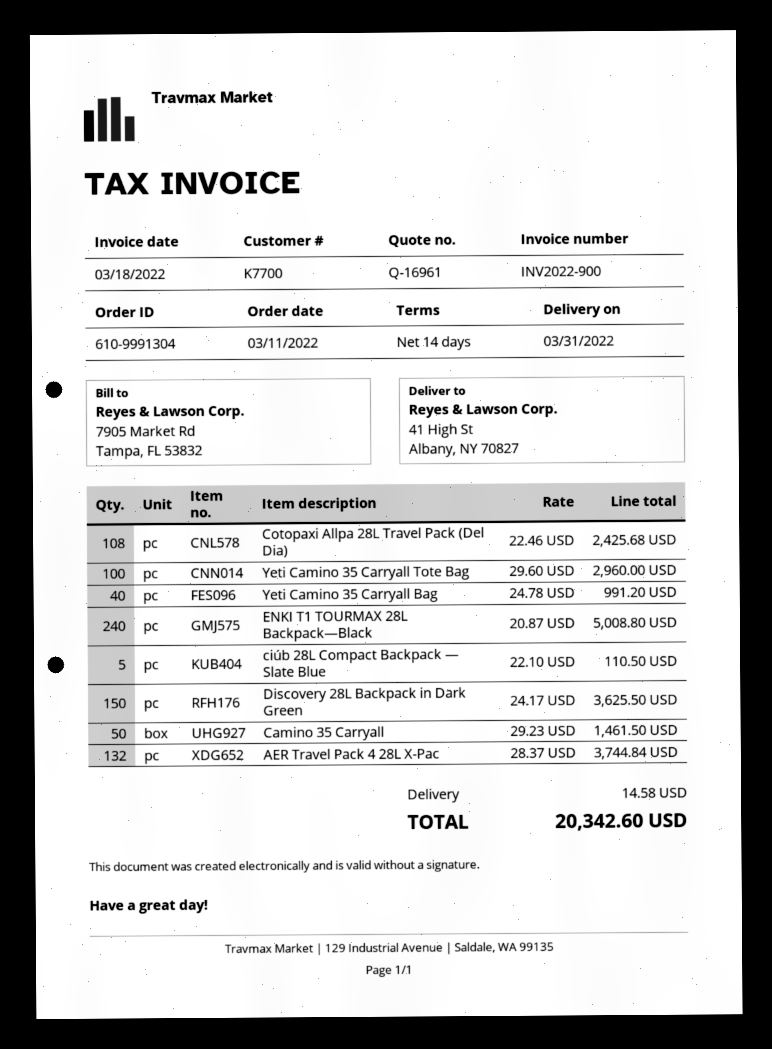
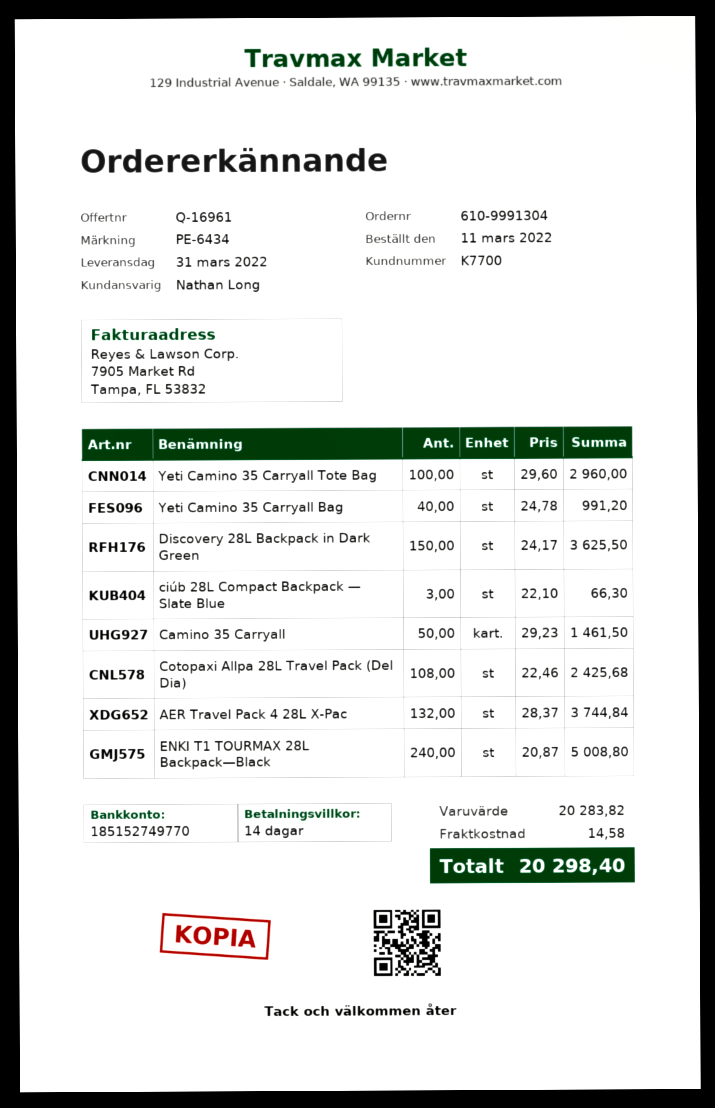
ciúb 28L Compact Backpack — Slate Blue: 5 x 22.10 = 110.50 -> 3 x 22.10 = 66.30
total: 20342.60 -> 20298.40

